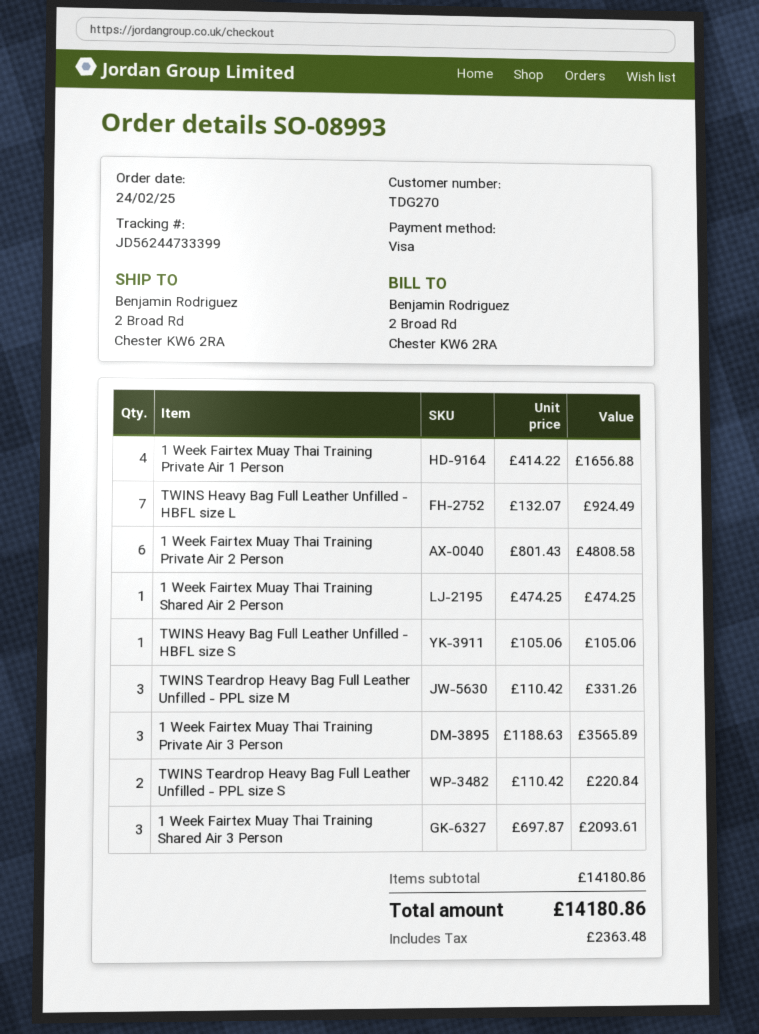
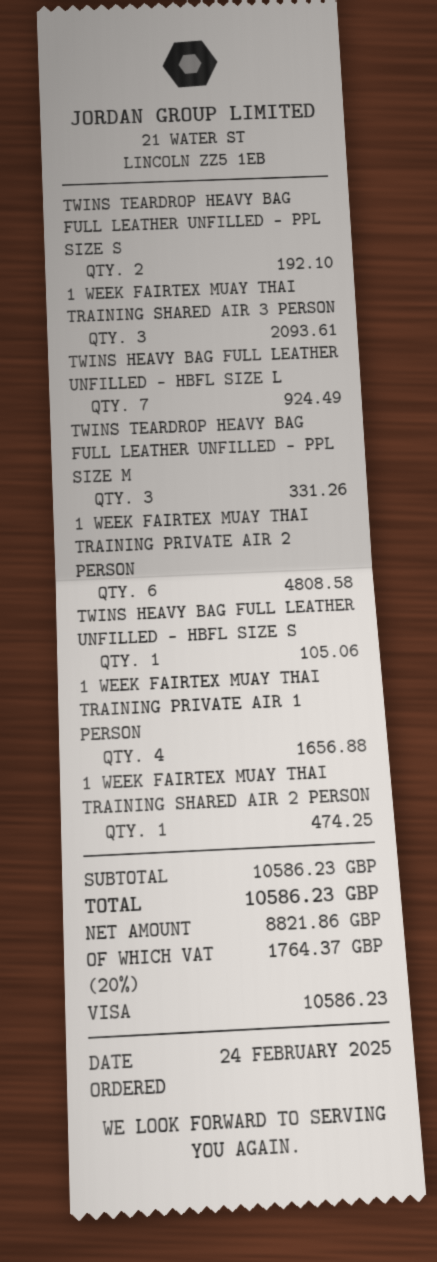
1 Week Fairtex Muay Thai Training Private Air 3 Person: 3 for 3565.89 -> none
TWINS Teardrop Heavy Bag Full Leather Unfilled - PPL size S: 2 for 220.84 -> 2 for 192.10
subtotal: 14180.86 -> 10586.23
tax: 2363.48 -> 1764.37
total: 14180.86 -> 10586.23

